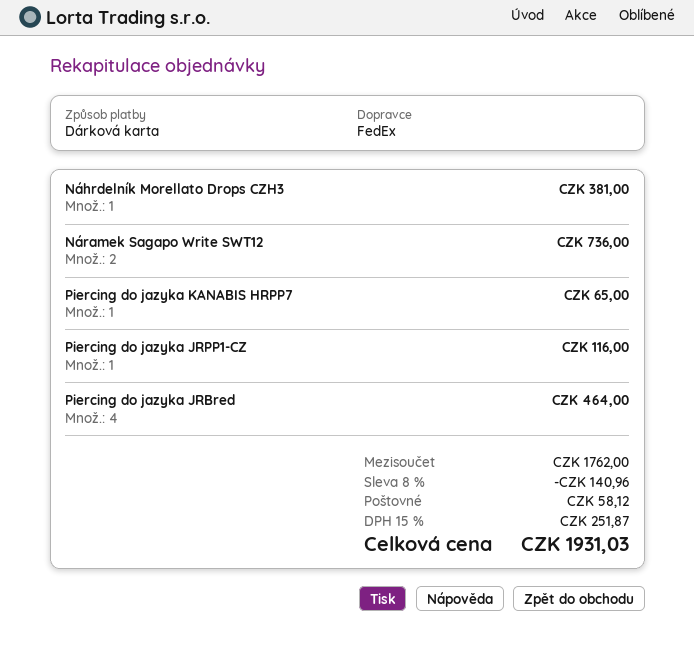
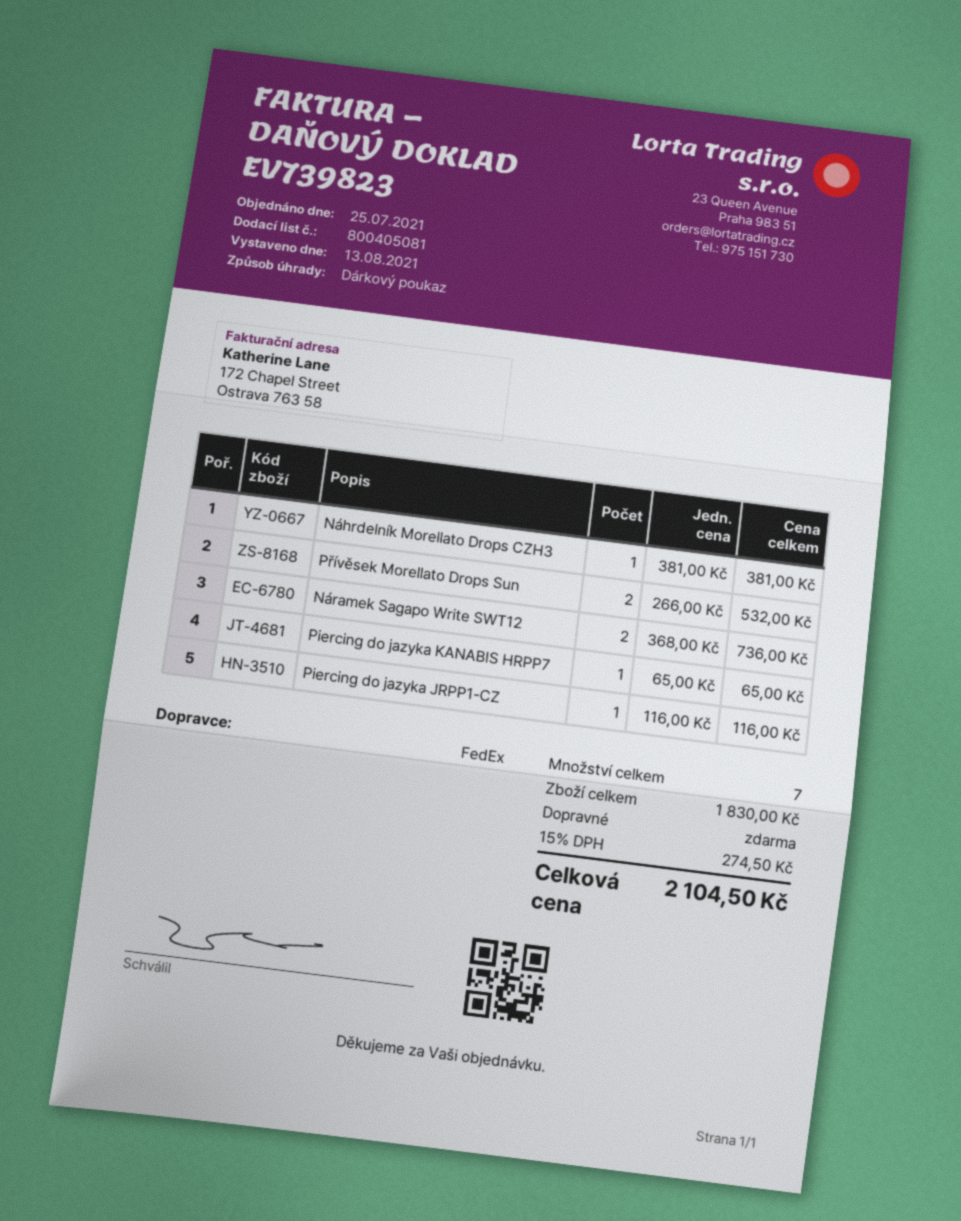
Piercing do jazyka JRBred: 4 for 464.00 -> none
Přívěsek Morellato Drops Sun: none -> 2 for 532.00
subtotal: 1762.00 -> 1830.00
discount: 8% = 140.96 -> none
shipping: 58.12 -> 0.00
tax: 15% = 251.87 -> 15% = 274.50
total: 1931.03 -> 2104.50

